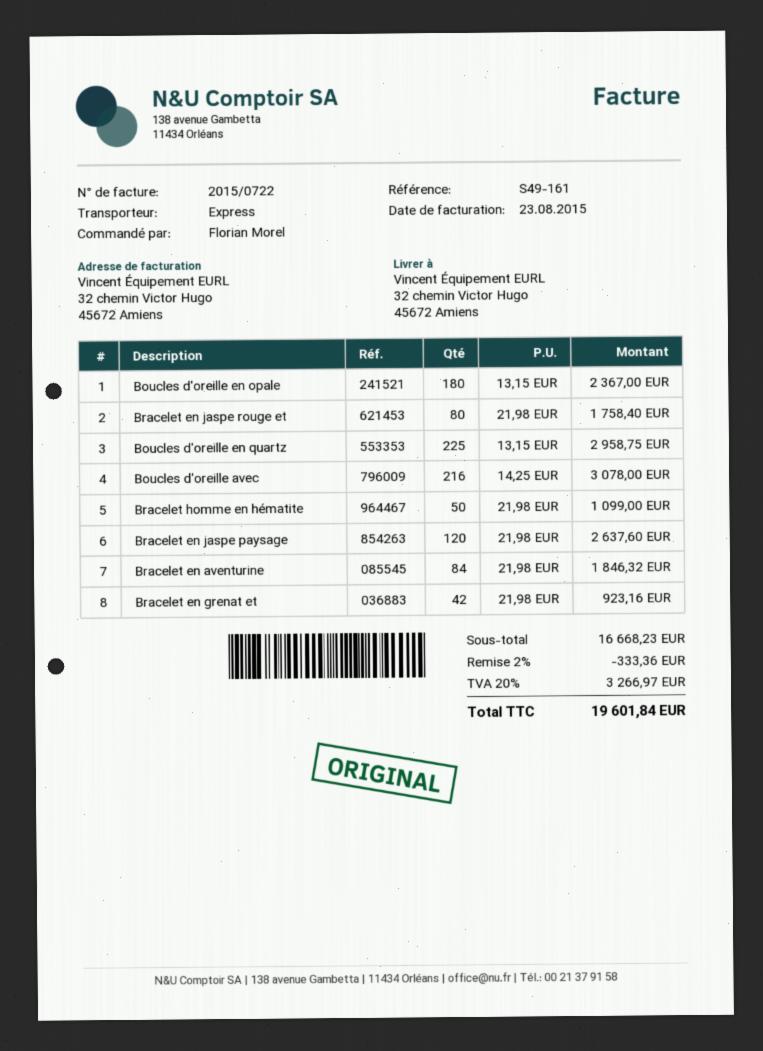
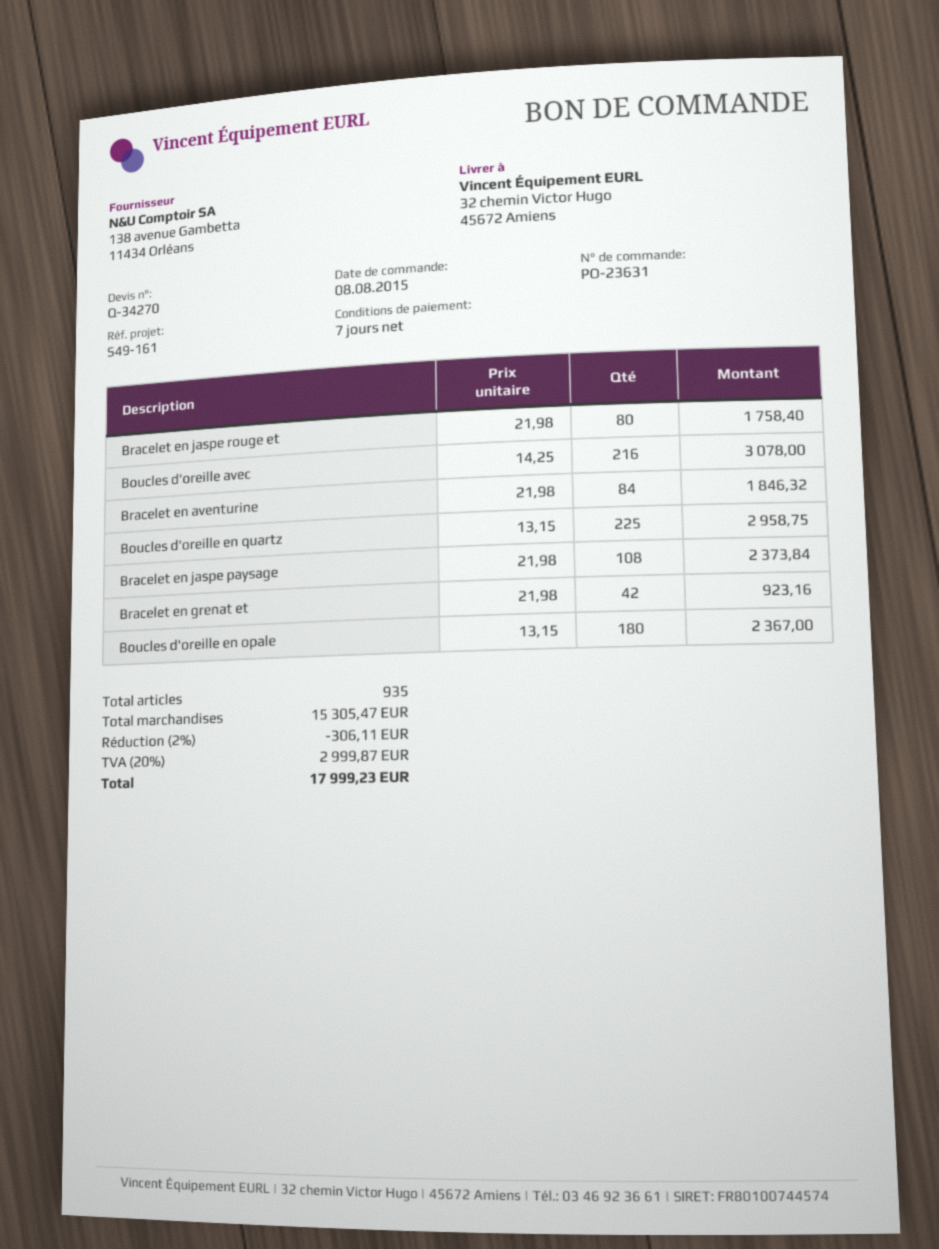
Bracelet homme en hématite: 50 x 21.98 = 1099.00 -> none
Bracelet en jaspe paysage: 120 x 21.98 = 2637.60 -> 108 x 21.98 = 2373.84
subtotal: 16668.23 -> 15305.47
discount: 2% = 333.36 -> 2% = 306.11
tax: 20% = 3266.97 -> 20% = 2999.87
total: 19601.84 -> 17999.23

